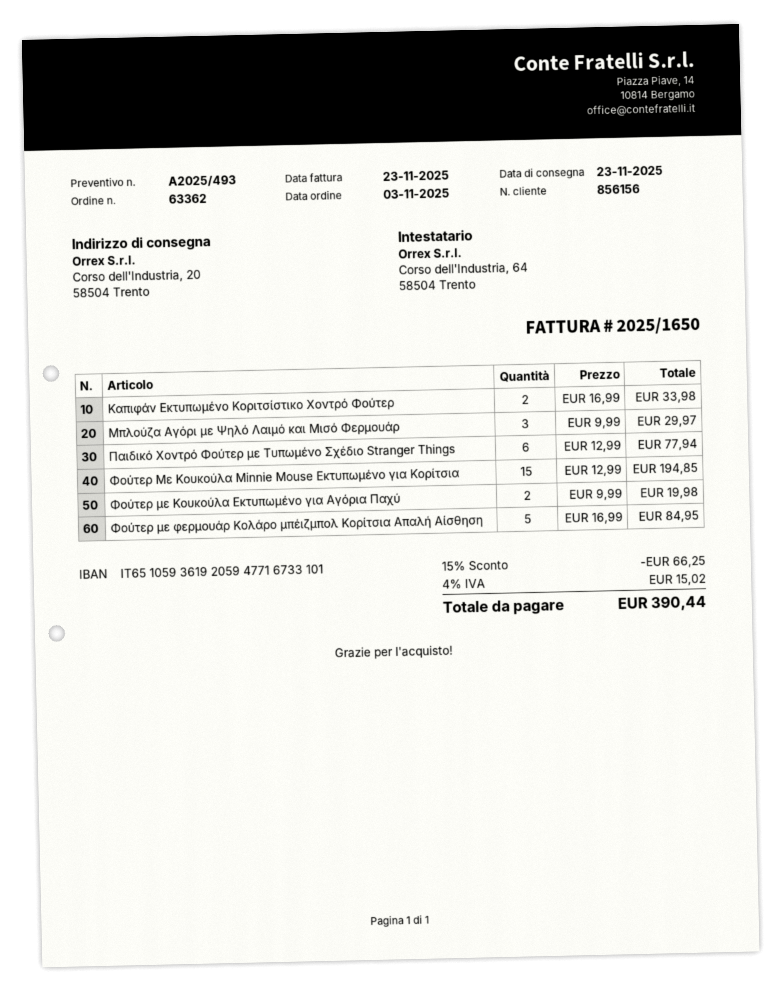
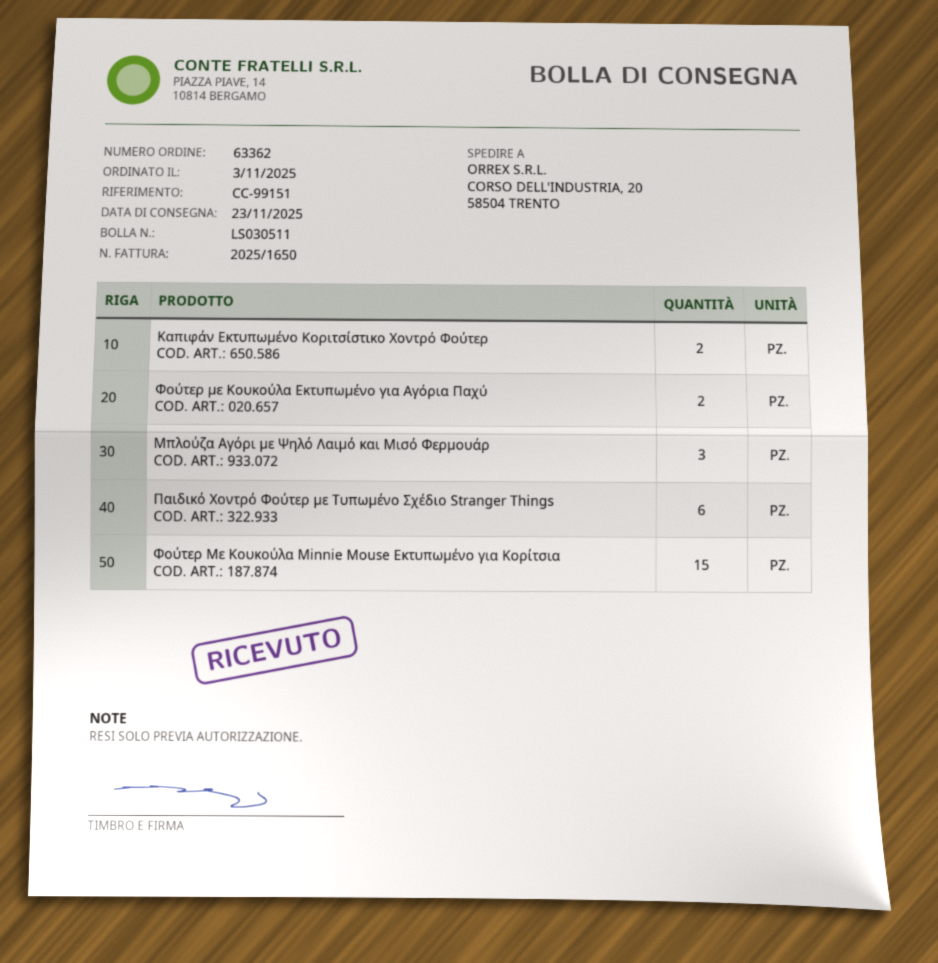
Φούτερ με φερμουάρ Κολάρο μπέιζμπολ Κορίτσια Απαλή Αίσθηση: 5 -> none

